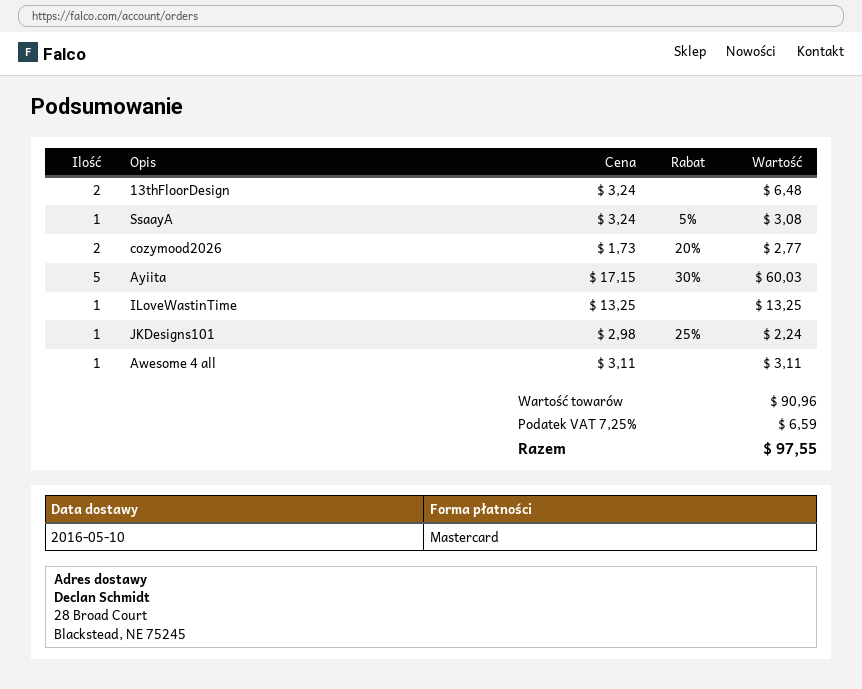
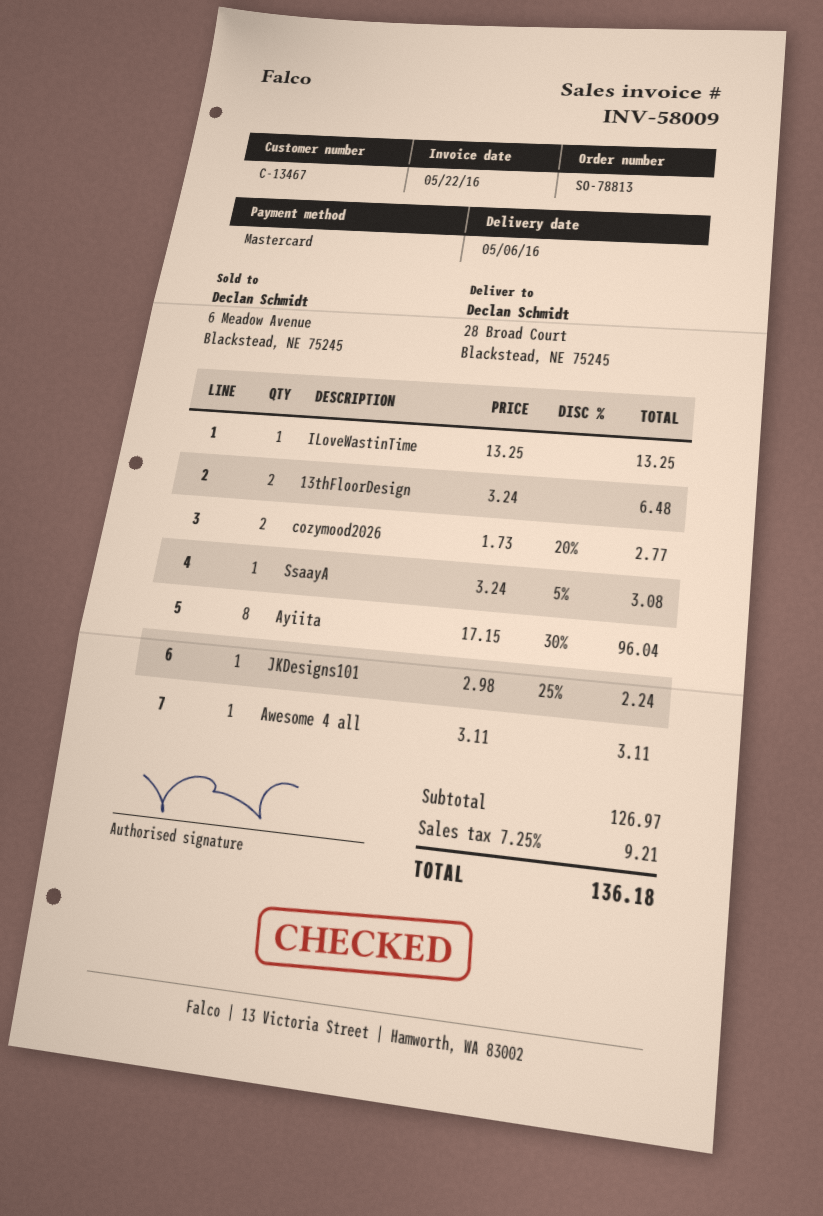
delivery date: 2016-05-10 -> 2016-05-06
Ayiita: 5 x 17.15 - 30% = 60.03 -> 8 x 17.15 - 30% = 96.04
subtotal: 90.96 -> 126.97
tax: 7.25% = 6.59 -> 7.25% = 9.21
total: 97.55 -> 136.18

